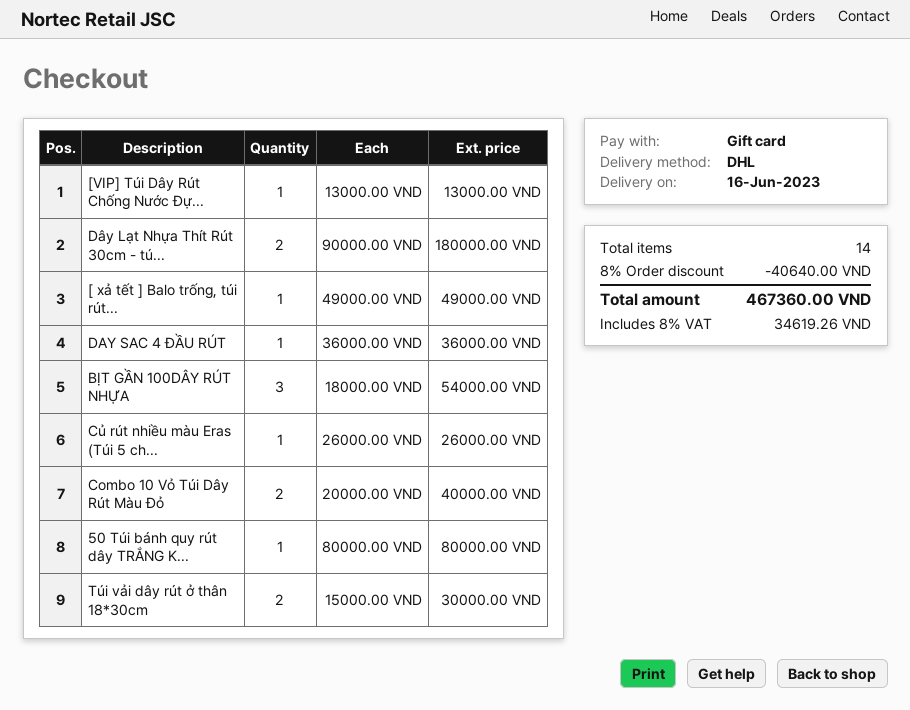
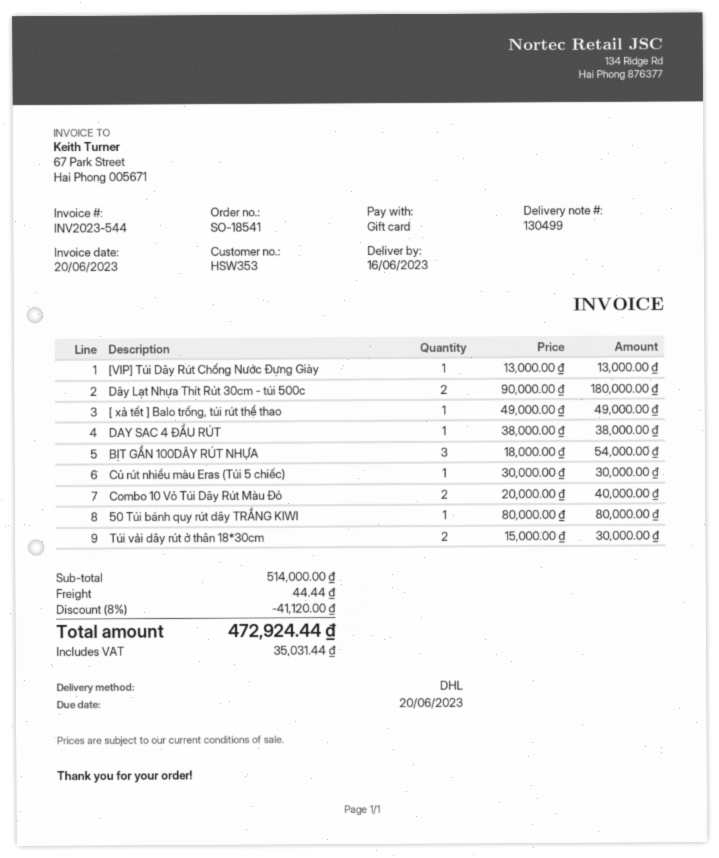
DAY SAC 4 ĐẦU RÚT: 1 x 36000.00 = 36000.00 -> 1 x 38000.00 = 38000.00
Củ rút nhiều màu Eras (Túi 5 ch...: 1 x 26000.00 = 26000.00 -> 1 x 30000.00 = 30000.00
discount: 8% = 40640.00 -> 8% = 41120.00
shipping: none -> 44.44
tax: 34619.26 -> 35031.44
total: 467360.00 -> 472924.44

